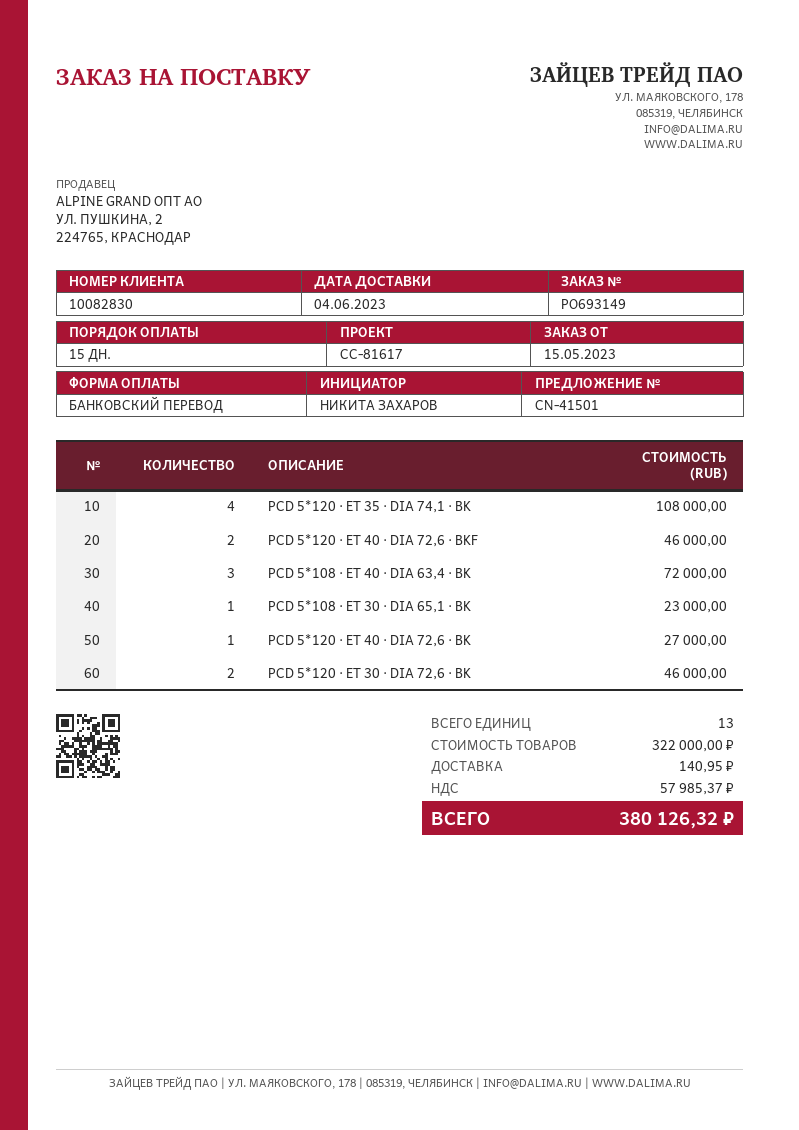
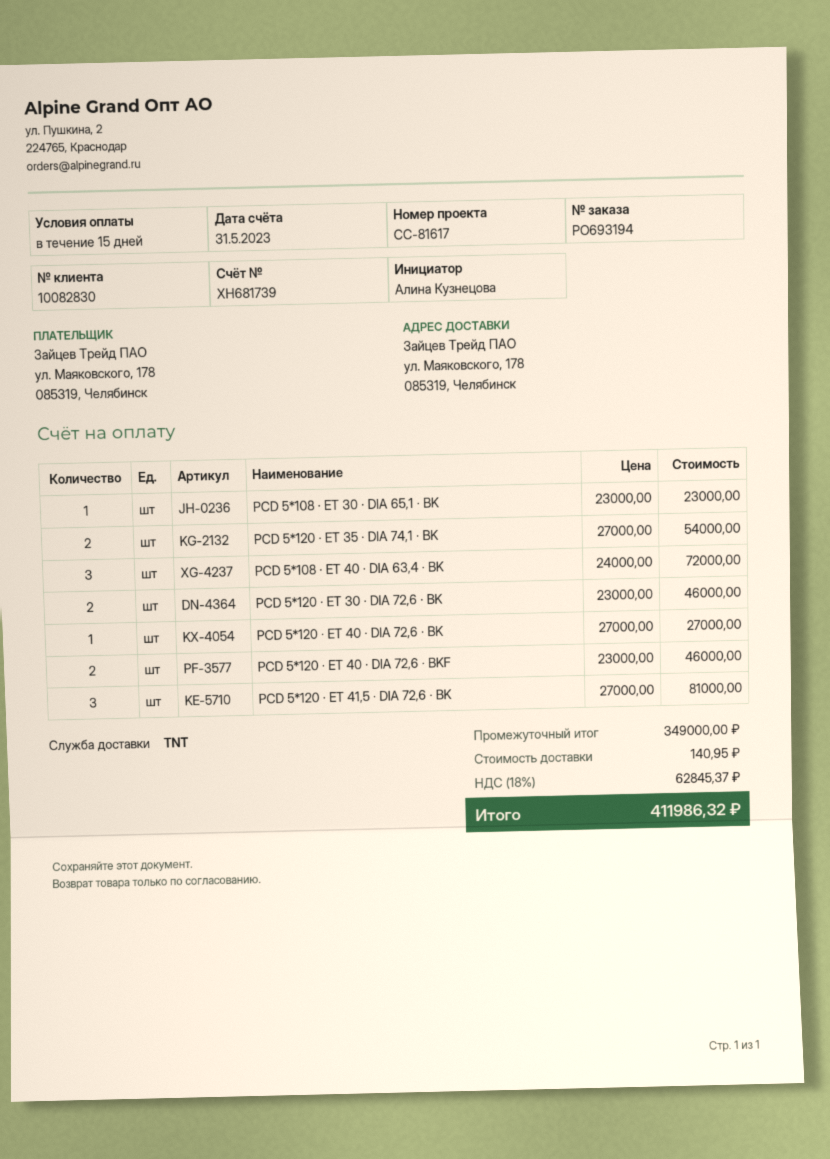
order number: PO693149 -> PO693194
ordered by: НИКИТА ЗАХАРОВ -> Алина Кузнецова
PCD 5*120 · ET 35 · DIA 74,1 · BK: 4 for 108000.00 -> 2 for 54000.00
PCD 5*120 · ET 41,5 · DIA 72,6 · BK: none -> 3 for 81000.00
subtotal: 322000.00 -> 349000.00
tax: 57985.37 -> 62845.37
total: 380126.32 -> 411986.32

